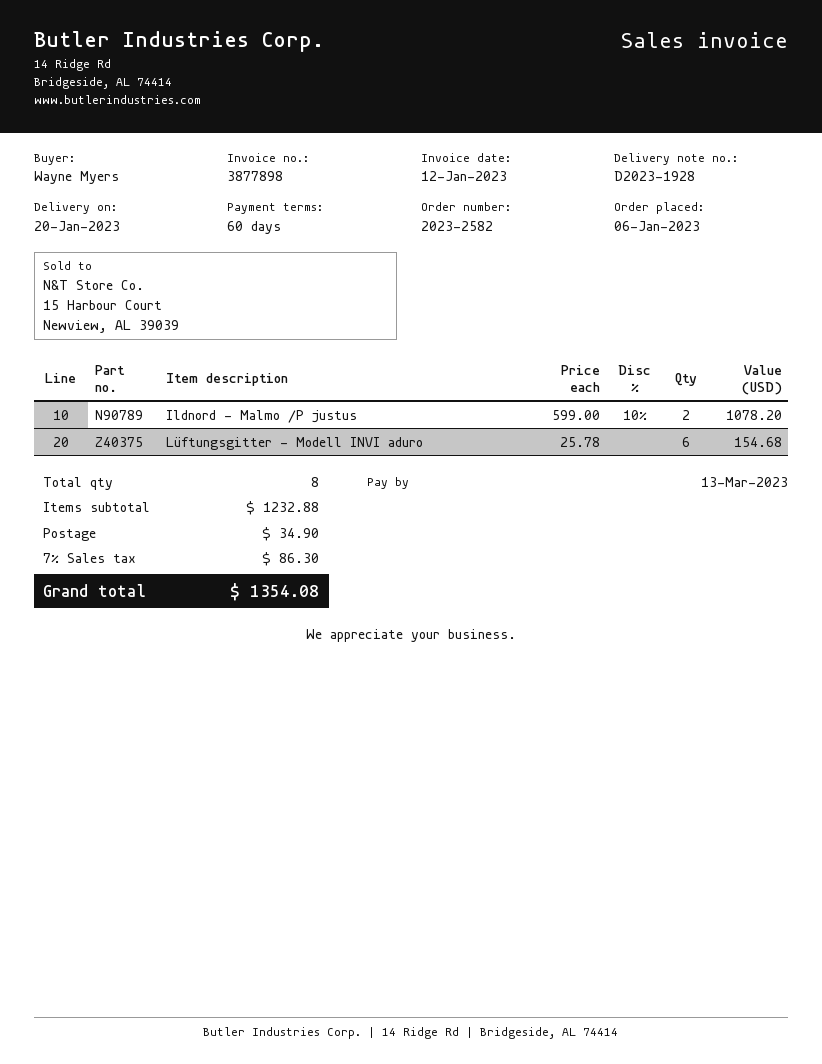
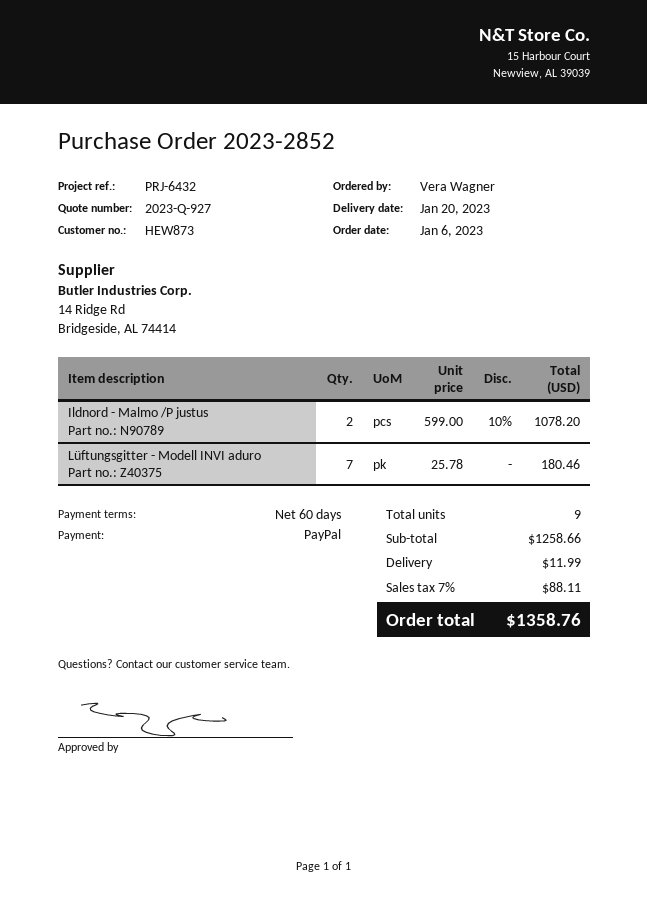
order number: 2023-2582 -> 2023-2852
ordered by: Wayne Myers -> Vera Wagner
Lüftungsgitter - Modell INVI aduro: 6 x 25.78 = 154.68 -> 7 x 25.78 = 180.46
total quantity: 8 -> 9
subtotal: 1232.88 -> 1258.66
shipping: 34.90 -> 11.99
tax: 7% = 86.30 -> 7% = 88.11
total: 1354.08 -> 1358.76

